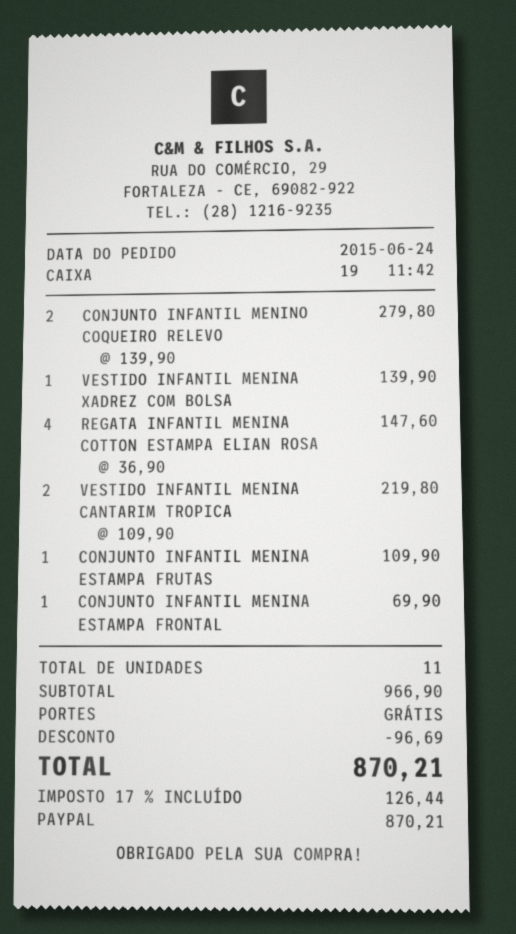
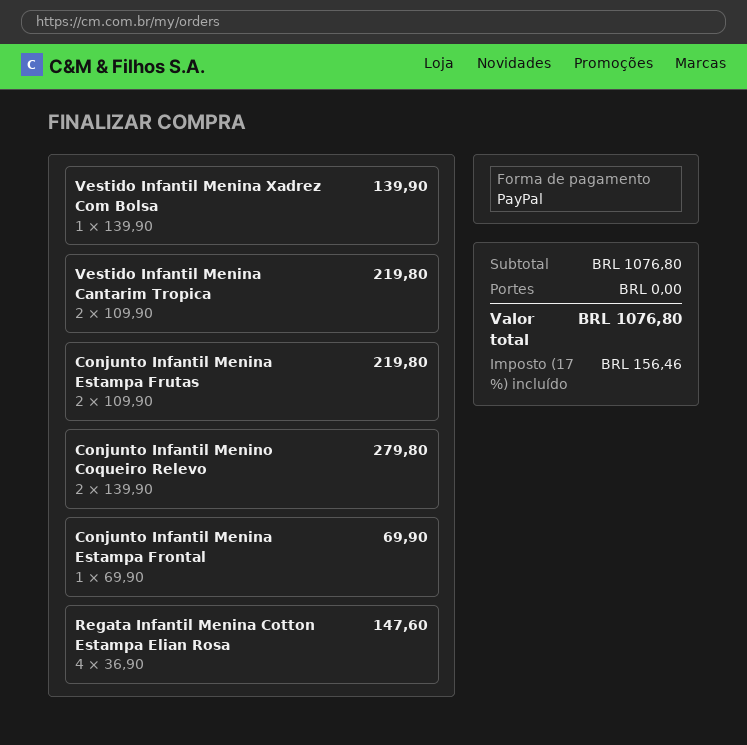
CONJUNTO INFANTIL MENINA ESTAMPA FRUTAS: 1 x 109.90 = 109.90 -> 2 x 109.90 = 219.80
subtotal: 966.90 -> 1076.80
discount: 96.69 -> none
tax: 17% = 126.44 -> 17% = 156.46
total: 870.21 -> 1076.80

